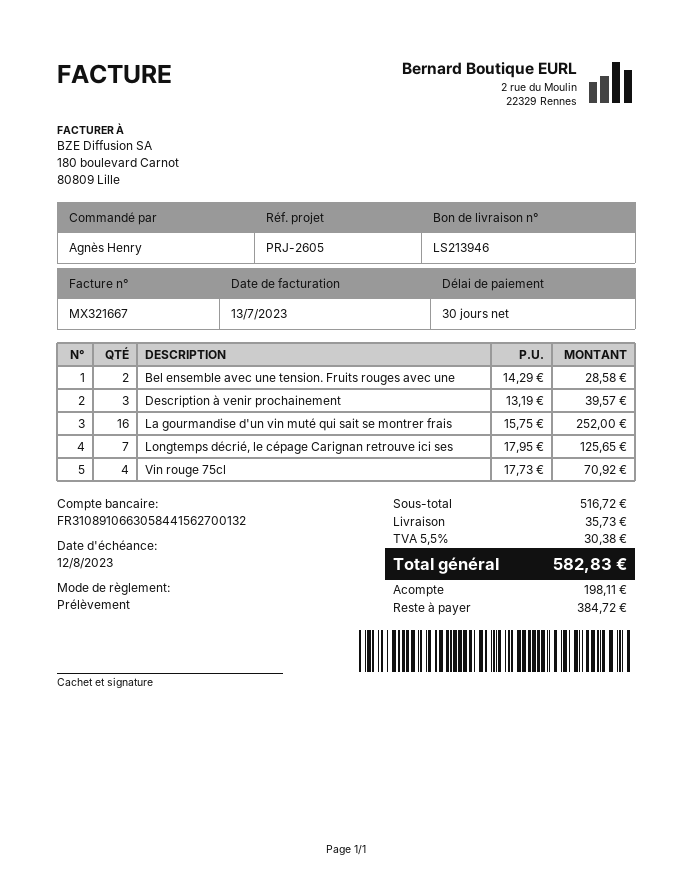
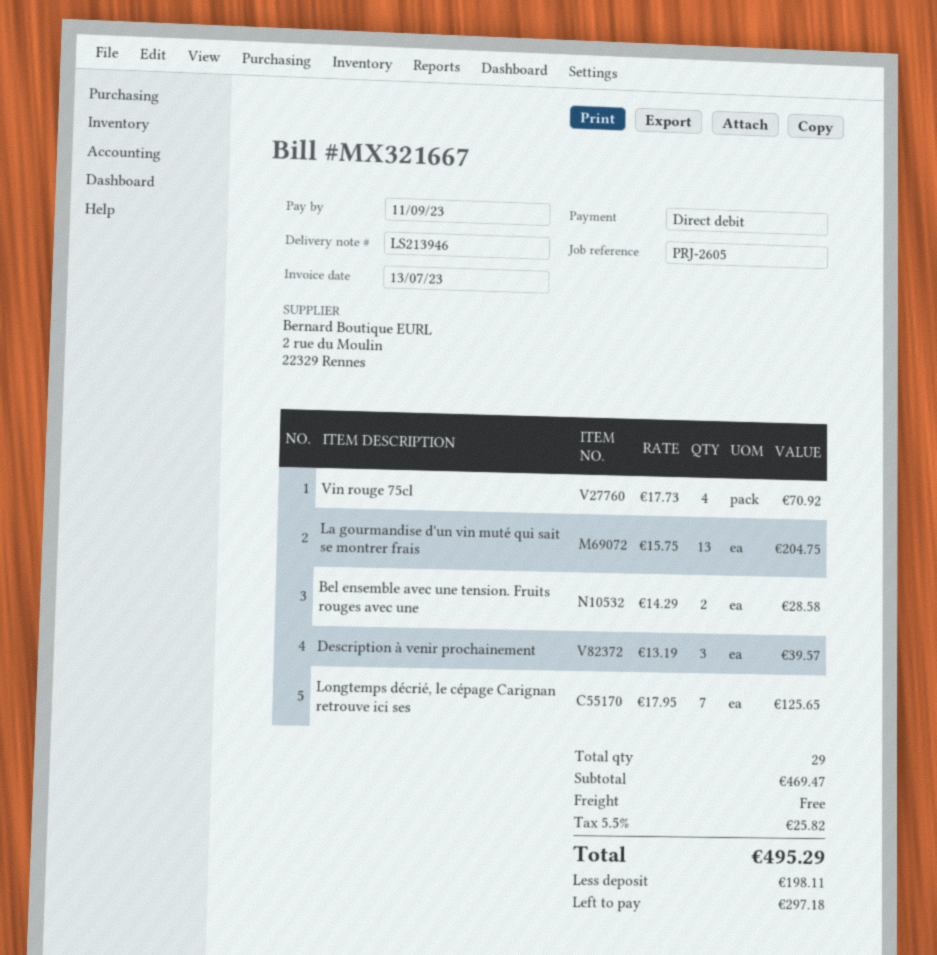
due date: 2023-08-12 -> 2023-09-11
La gourmandise d'un vin muté qui sait se montrer frais: 16 x 15.75 = 252.00 -> 13 x 15.75 = 204.75
subtotal: 516.72 -> 469.47
shipping: 35.73 -> 0.00
tax: 5.5% = 30.38 -> 5.5% = 25.82
total: 582.83 -> 495.29
balance: 384.72 -> 297.18

